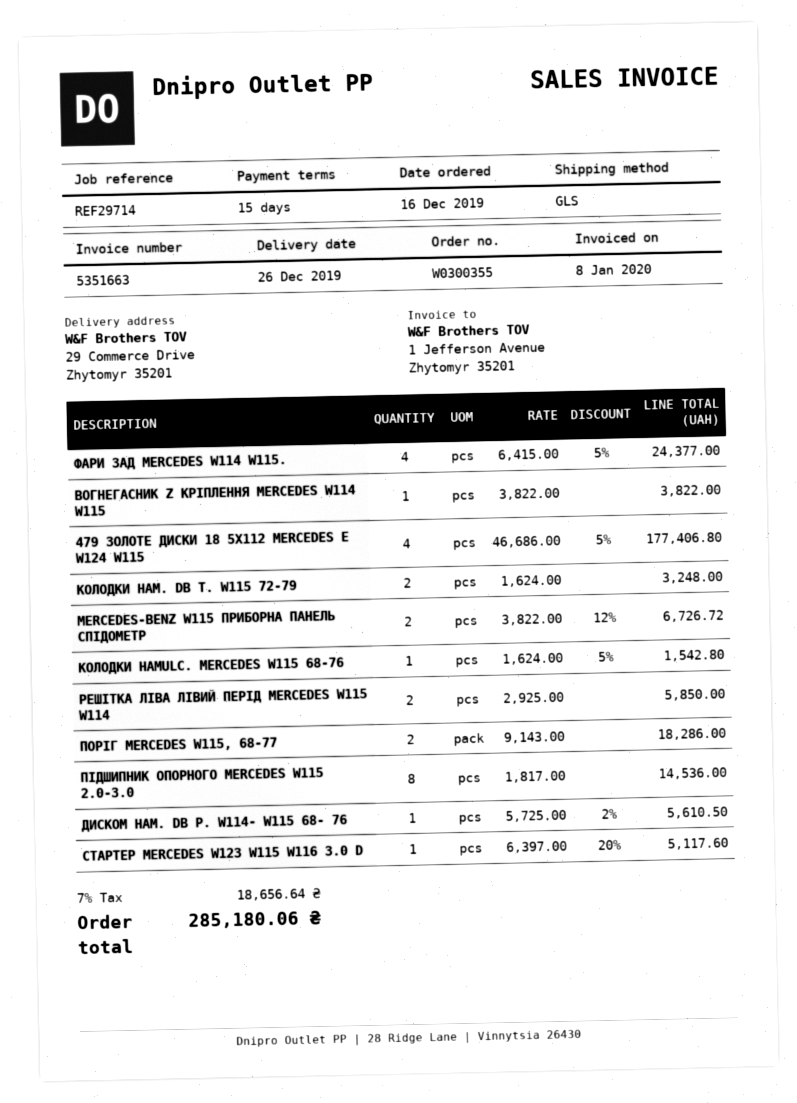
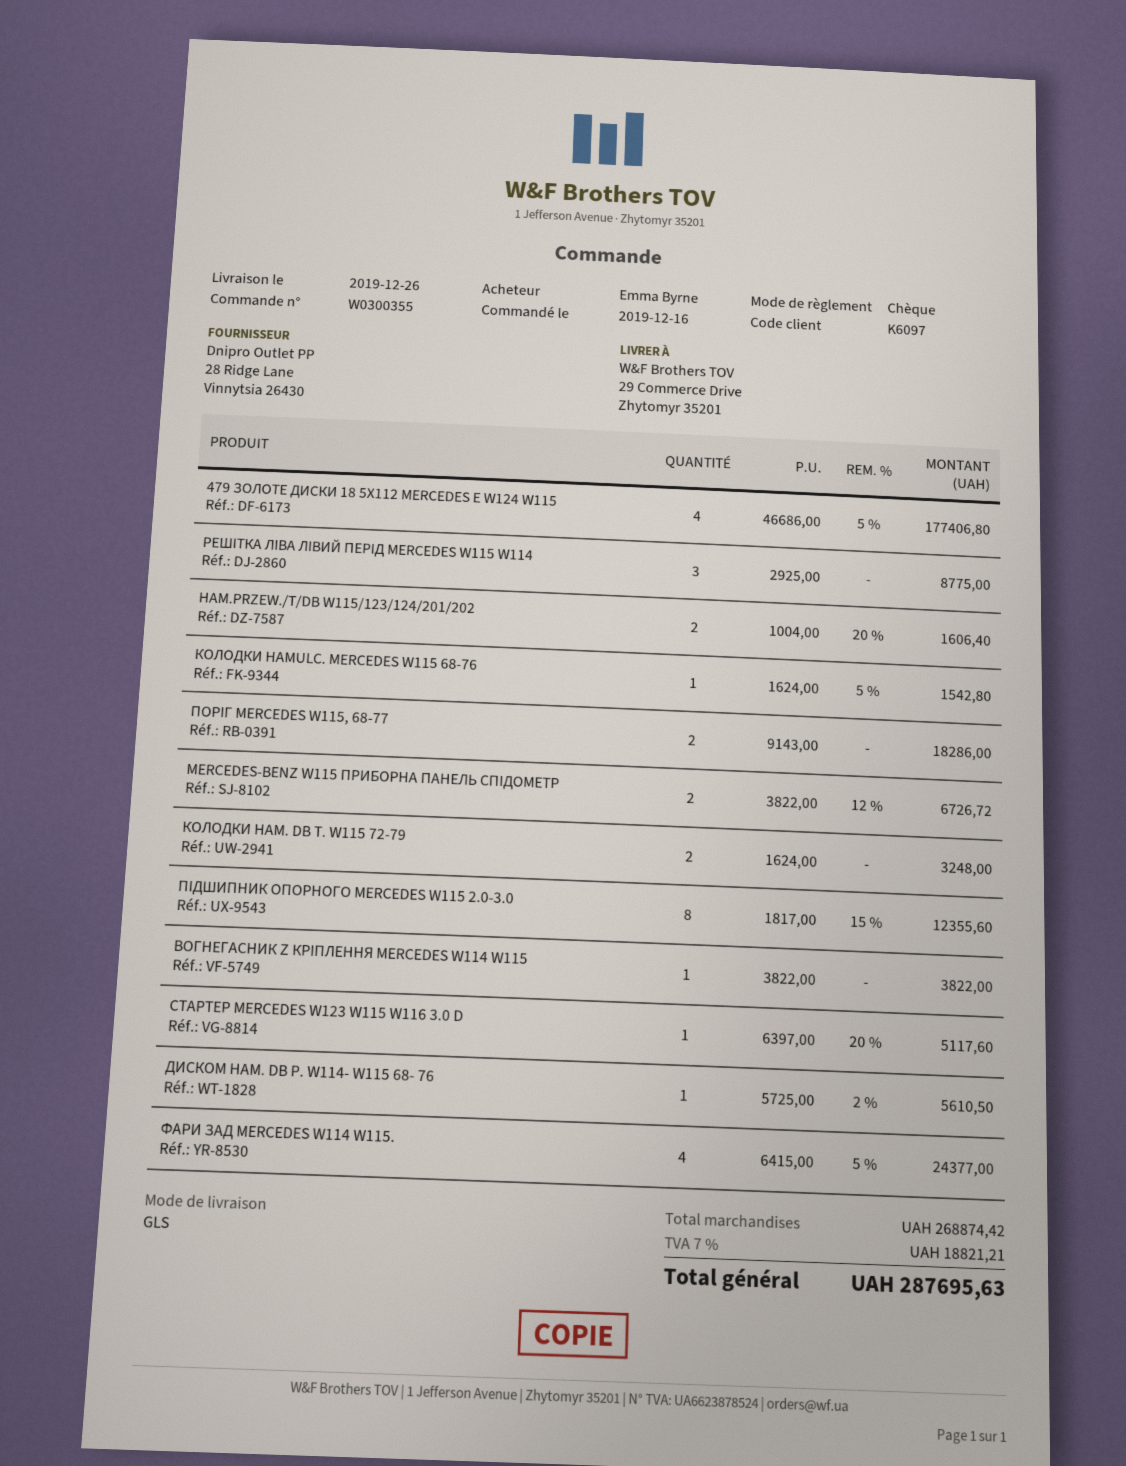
РЕШІТКА ЛІВА ЛІВИЙ ПЕРІД MERCEDES W115 W114: 2 x 2925.00 = 5850.00 -> 3 x 2925.00 = 8775.00
ПІДШИПНИК ОПОРНОГО MERCEDES W115 2.0-3.0: 8 x 1817.00 = 14536.00 -> 8 x 1817.00 - 15% = 12355.60
HAM.PRZEW./T/DB W115/123/124/201/202: none -> 2 x 1004.00 - 20% = 1606.40
tax: 7% = 18656.64 -> 7% = 18821.21
total: 285180.06 -> 287695.63

